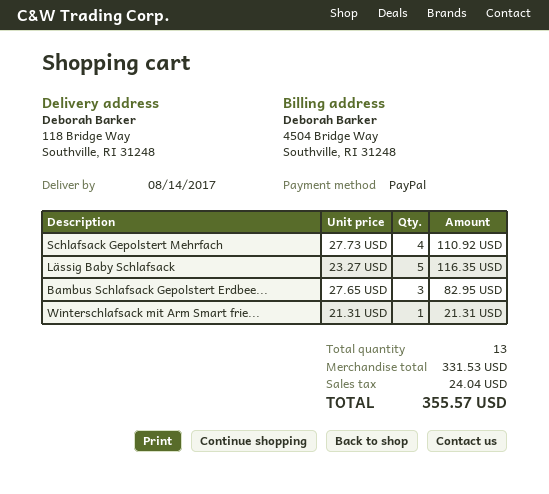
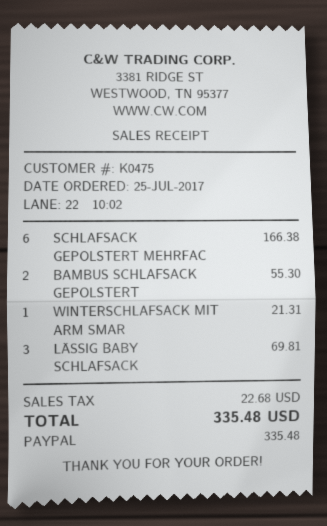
Schlafsack Gepolstert Mehrfach: 4 for 110.92 -> 6 for 166.38
Lässig Baby Schlafsack: 5 for 116.35 -> 3 for 69.81
Bambus Schlafsack Gepolstert Erdbee...: 3 for 82.95 -> 2 for 55.30
tax: 24.04 -> 22.68
total: 355.57 -> 335.48

